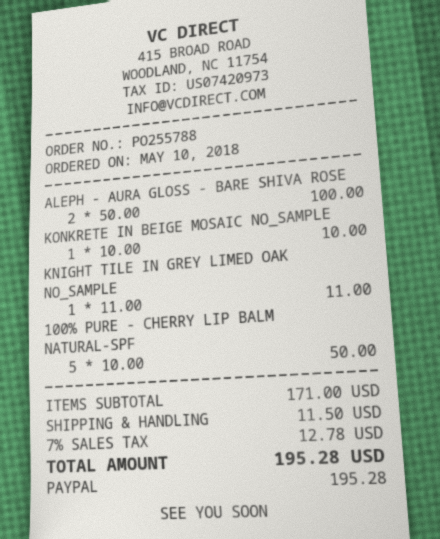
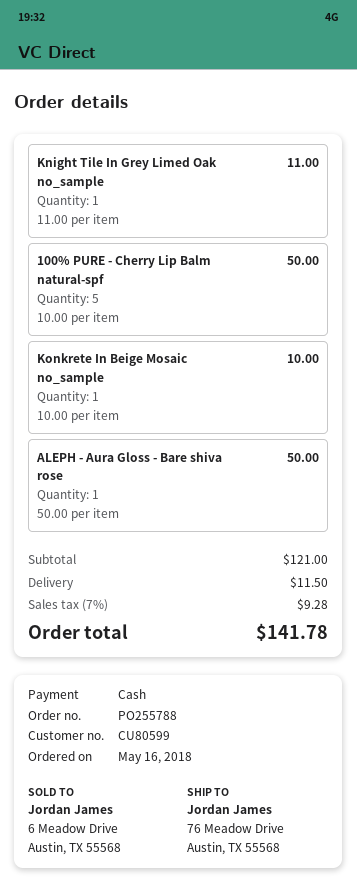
order date: 2018-05-10 -> 2018-05-16
payment method: PayPal -> cash
ALEPH - AURA GLOSS - BARE SHIVA ROSE: 2 x 50.00 = 100.00 -> 1 x 50.00 = 50.00
subtotal: 171.00 -> 121.00
tax: 7% = 12.78 -> 7% = 9.28
total: 195.28 -> 141.78

